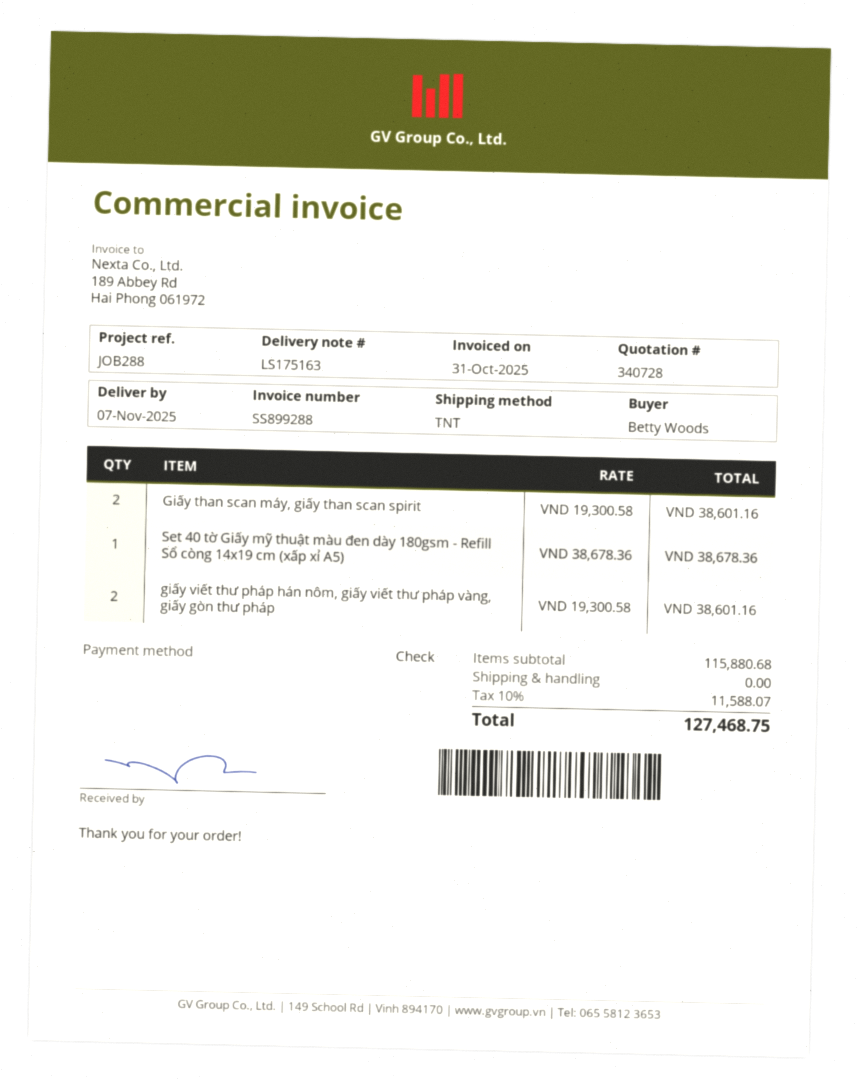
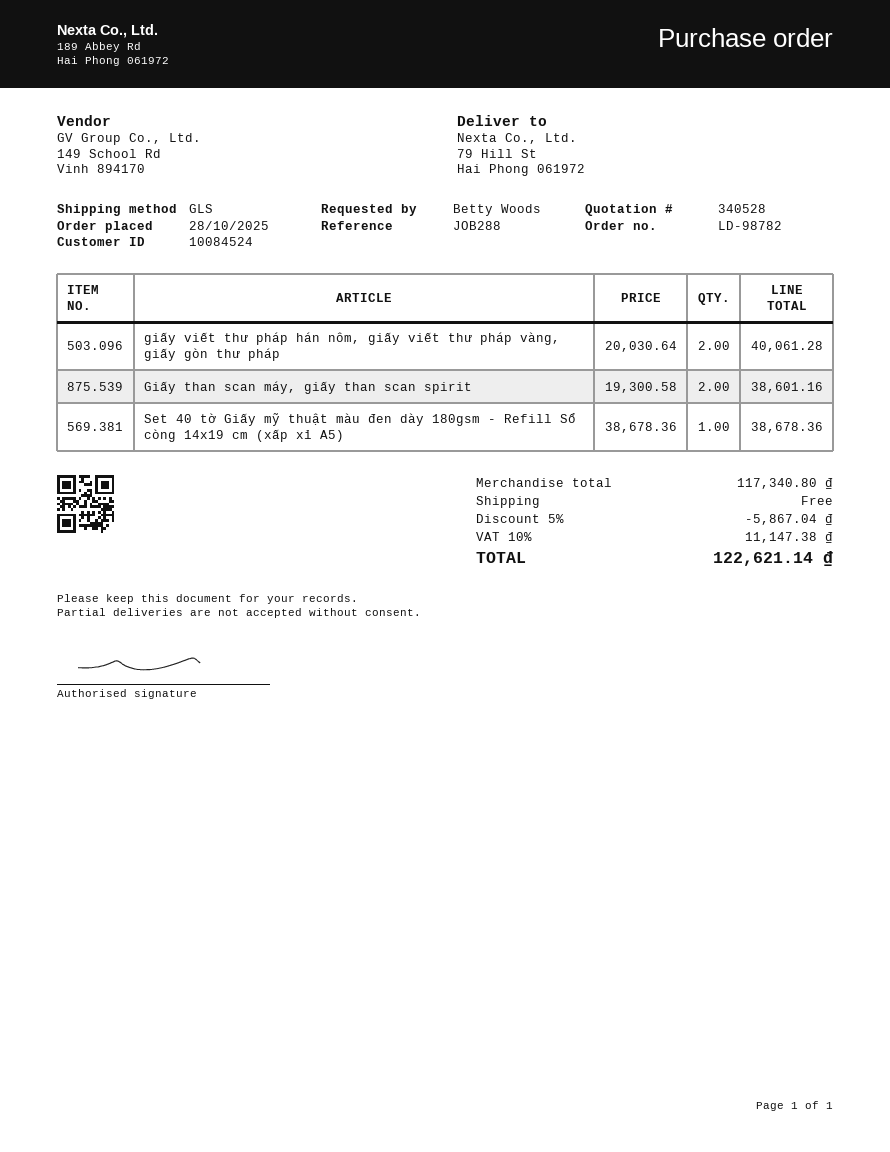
quote number: 340728 -> 340528
shipping method: TNT -> GLS
giấy viết thư pháp hán nôm, giấy viết thư pháp vàng, giấy gòn thư pháp: 2 x 19300.58 = 38601.16 -> 2 x 20030.64 = 40061.28
subtotal: 115880.68 -> 117340.80
discount: none -> 5% = 5867.04
tax: 10% = 11588.07 -> 10% = 11147.38
total: 127468.75 -> 122621.14

